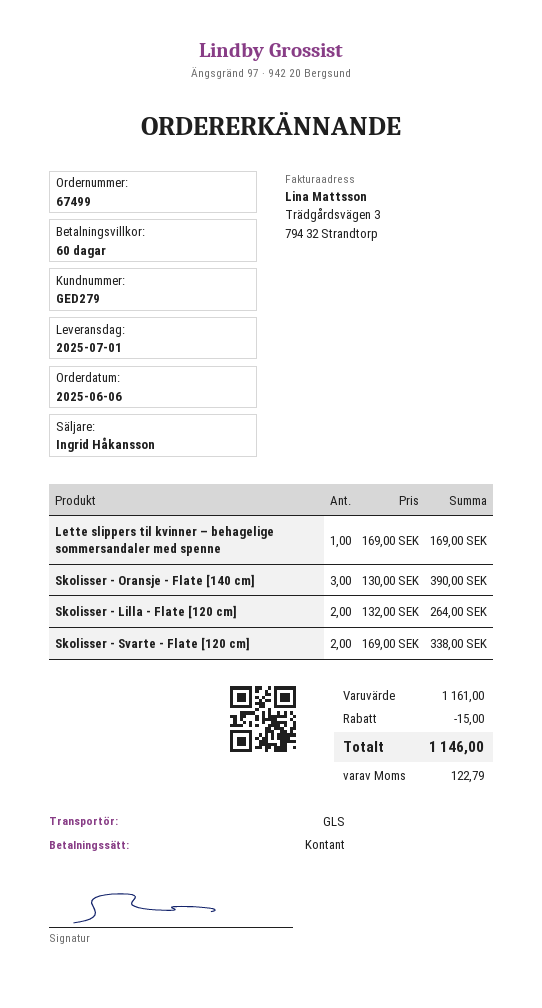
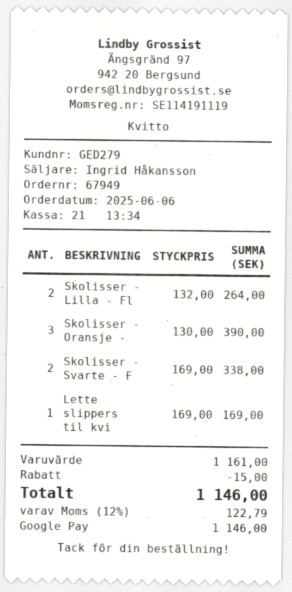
order number: 67499 -> 67949
payment method: cash -> Google Pay

